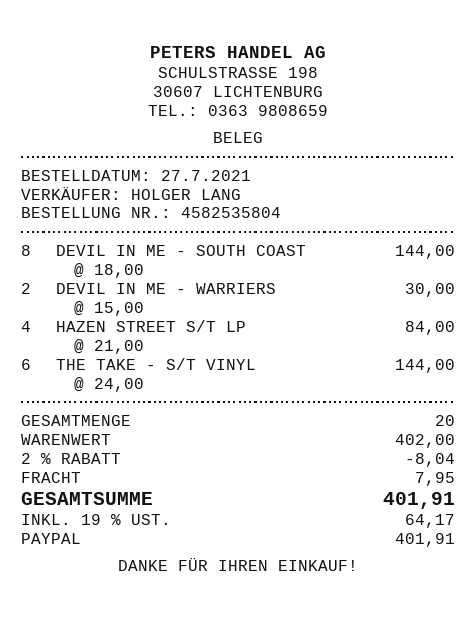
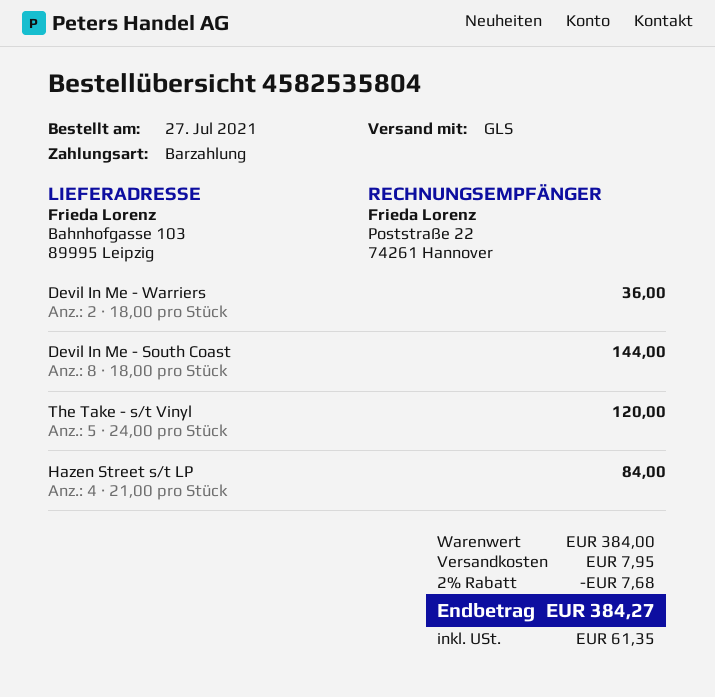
payment method: PayPal -> cash
DEVIL IN ME - WARRIERS: 2 x 15.00 = 30.00 -> 2 x 18.00 = 36.00
THE TAKE - S/T VINYL: 6 x 24.00 = 144.00 -> 5 x 24.00 = 120.00
subtotal: 402.00 -> 384.00
discount: 2% = 8.04 -> 2% = 7.68
tax: 64.17 -> 61.35
total: 401.91 -> 384.27

